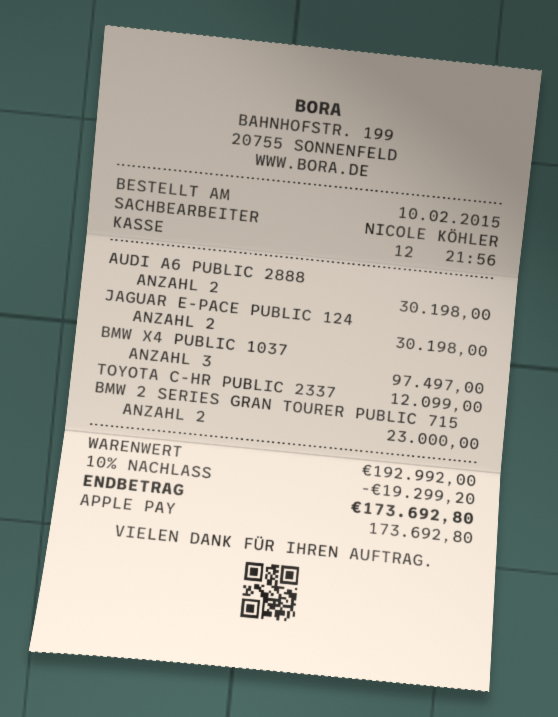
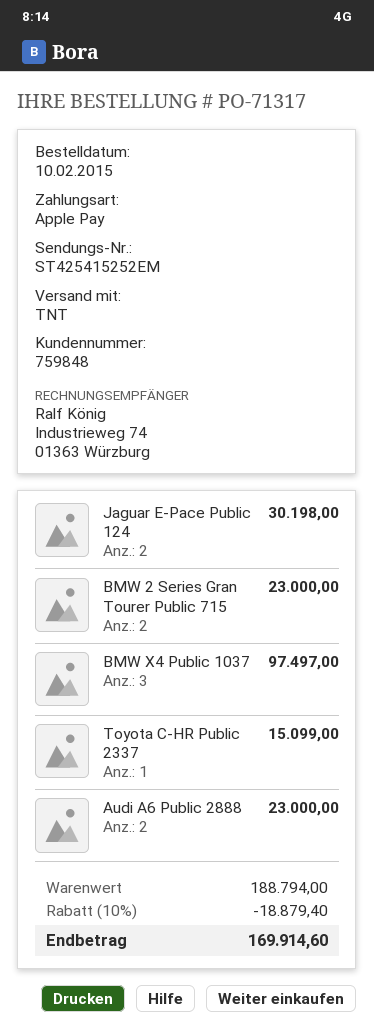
AUDI A6 PUBLIC 2888: 2 for 30198.00 -> 2 for 23000.00
TOYOTA C-HR PUBLIC 2337: 1 for 12099.00 -> 1 for 15099.00
subtotal: 192992.00 -> 188794.00
discount: 10% = 19299.20 -> 10% = 18879.40
total: 173692.80 -> 169914.60

